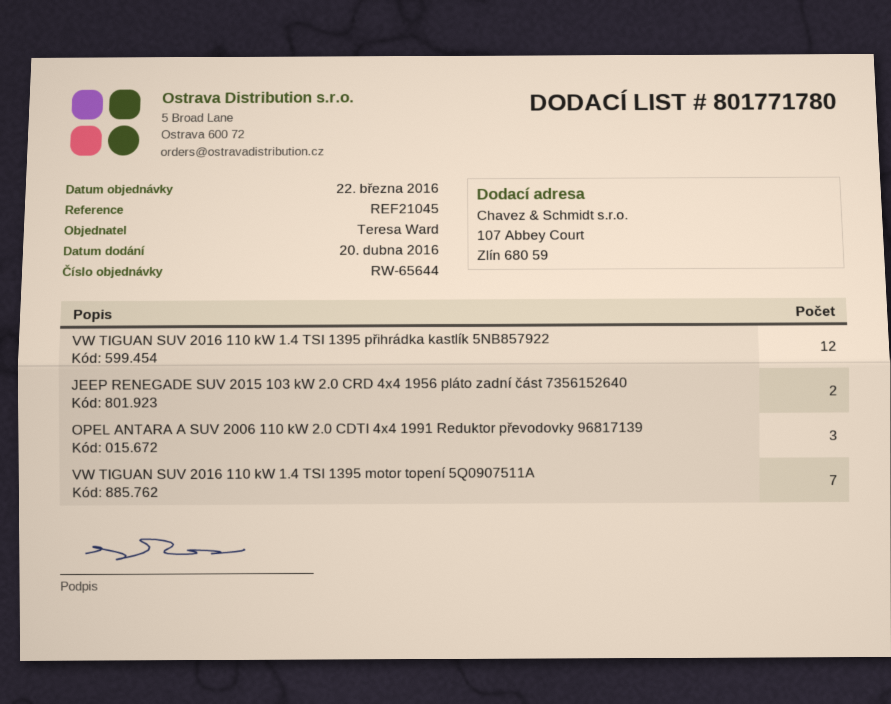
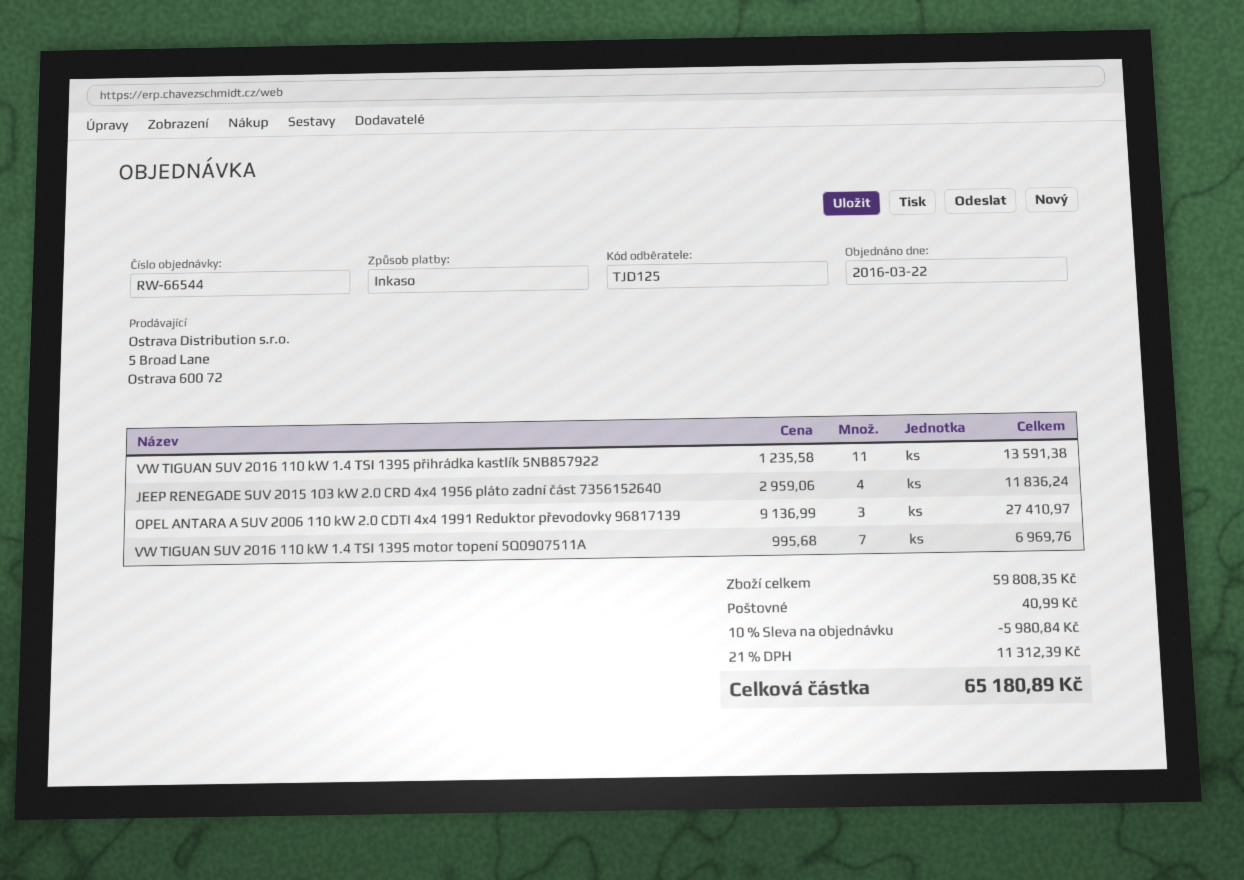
order number: RW-65644 -> RW-66544
VW TIGUAN SUV 2016 110 kW 1.4 TSI 1395 přihrádka kastlík 5NB857922: 12 -> 11
JEEP RENEGADE SUV 2015 103 kW 2.0 CRD 4x4 1956 pláto zadní část 7356152640: 2 -> 4

